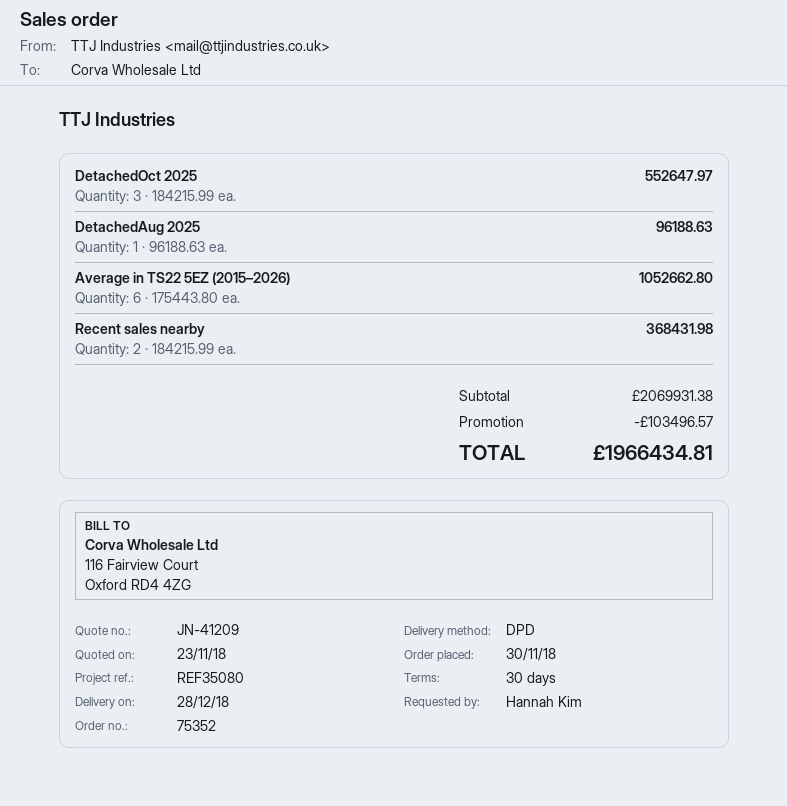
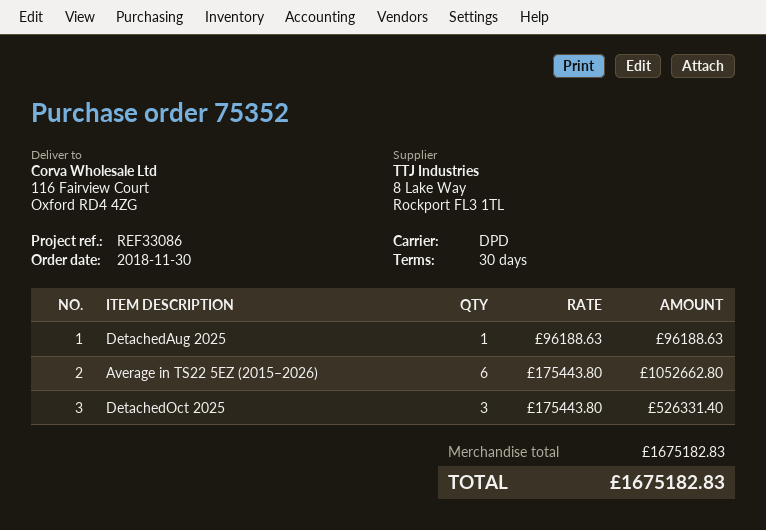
reference: REF35080 -> REF33086
DetachedOct 2025: 3 x 184215.99 = 552647.97 -> 3 x 175443.80 = 526331.40
Recent sales nearby: 2 x 184215.99 = 368431.98 -> none
subtotal: 2069931.38 -> 1675182.83
discount: 103496.57 -> none
total: 1966434.81 -> 1675182.83

